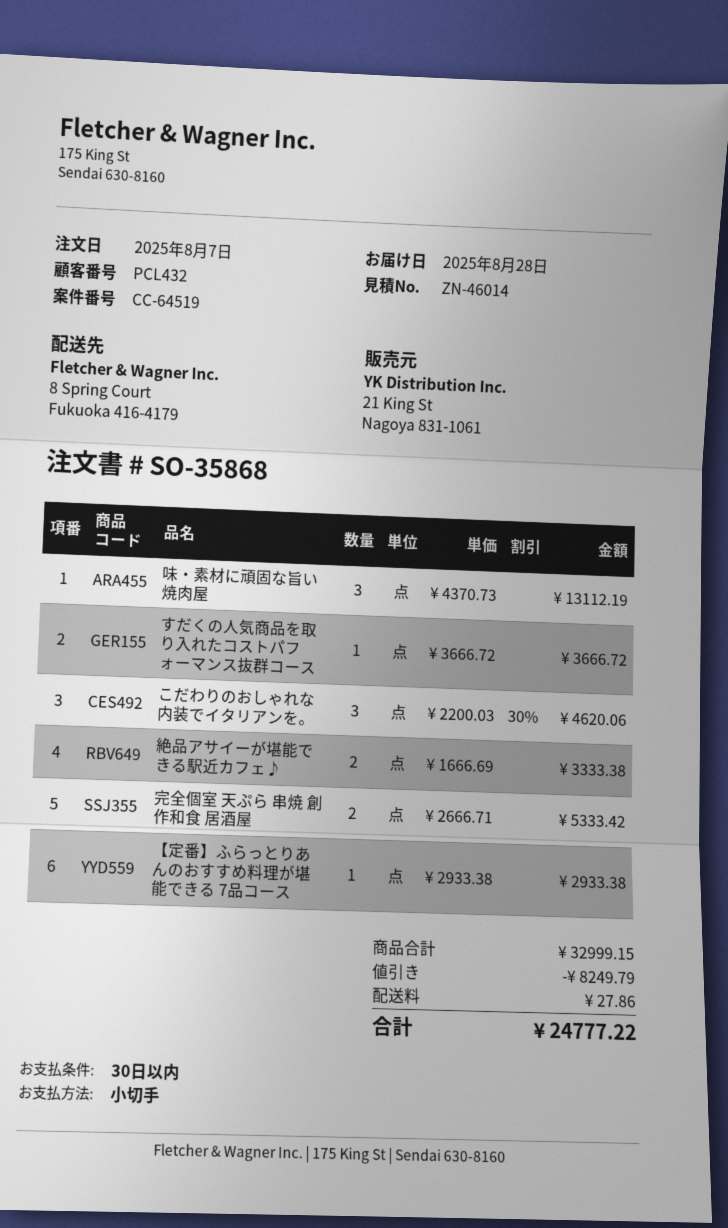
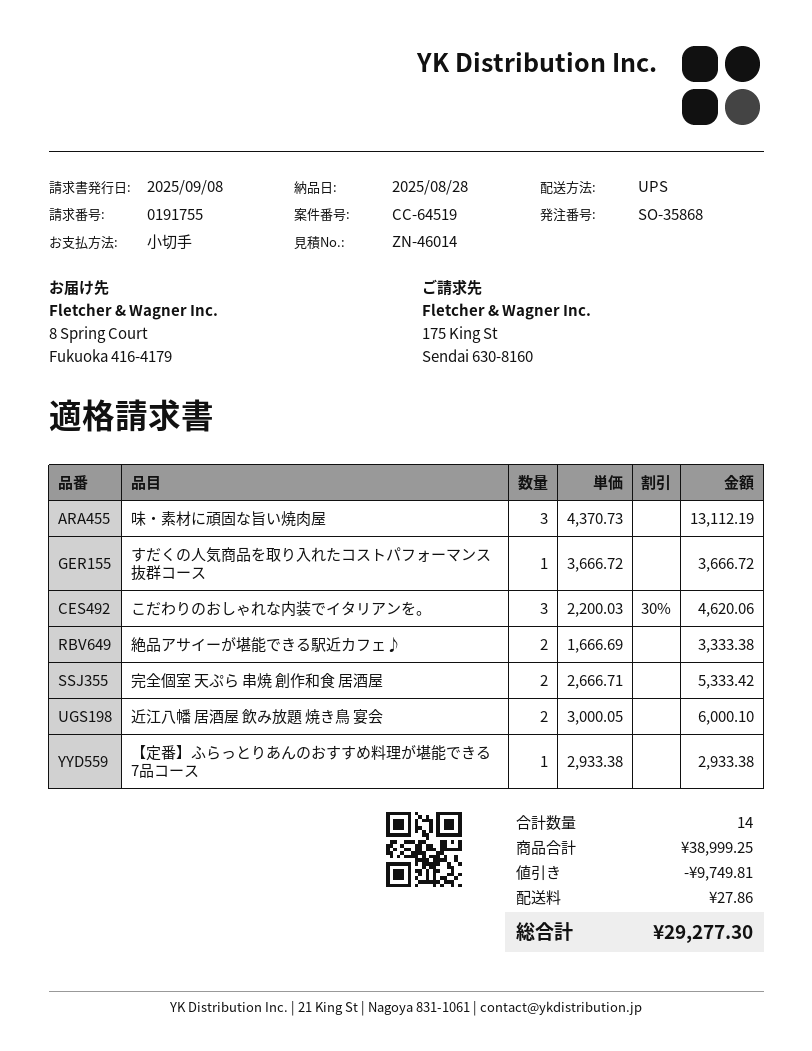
近江八幡 居酒屋 飲み放題 焼き鳥 宴会: none -> 2 x 3000.05 = 6000.10
subtotal: 32999.15 -> 38999.25
discount: 8249.79 -> 9749.81
total: 24777.22 -> 29277.30

